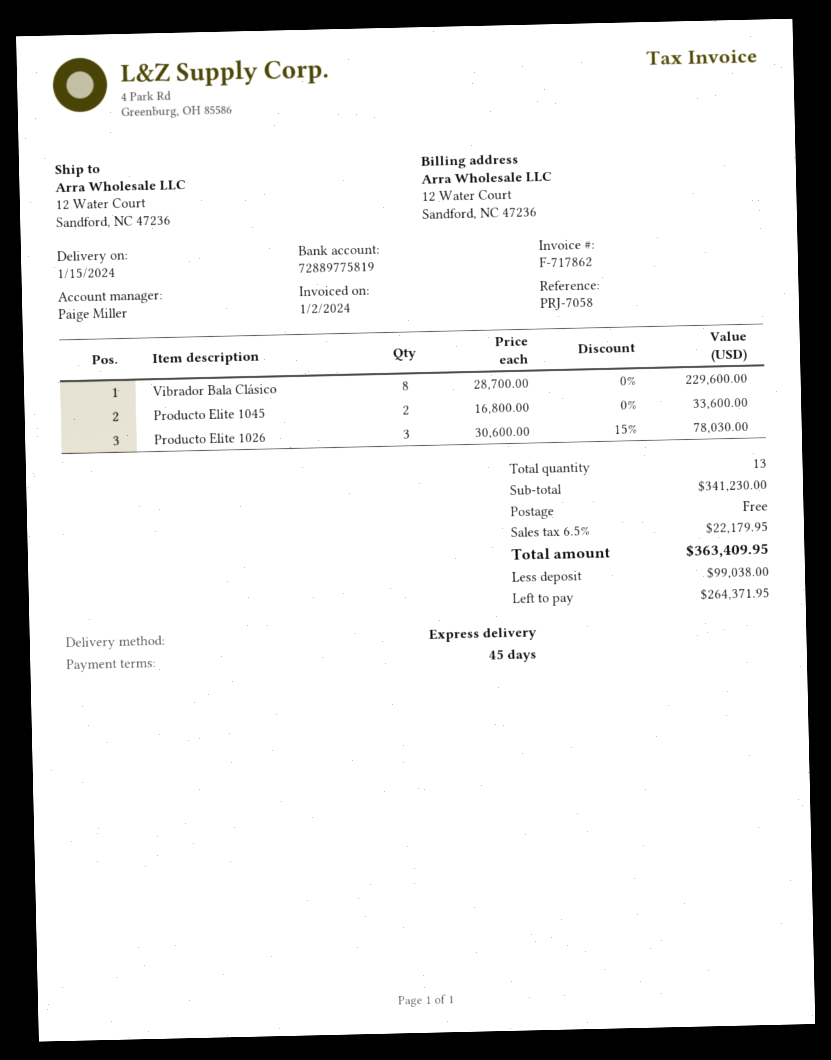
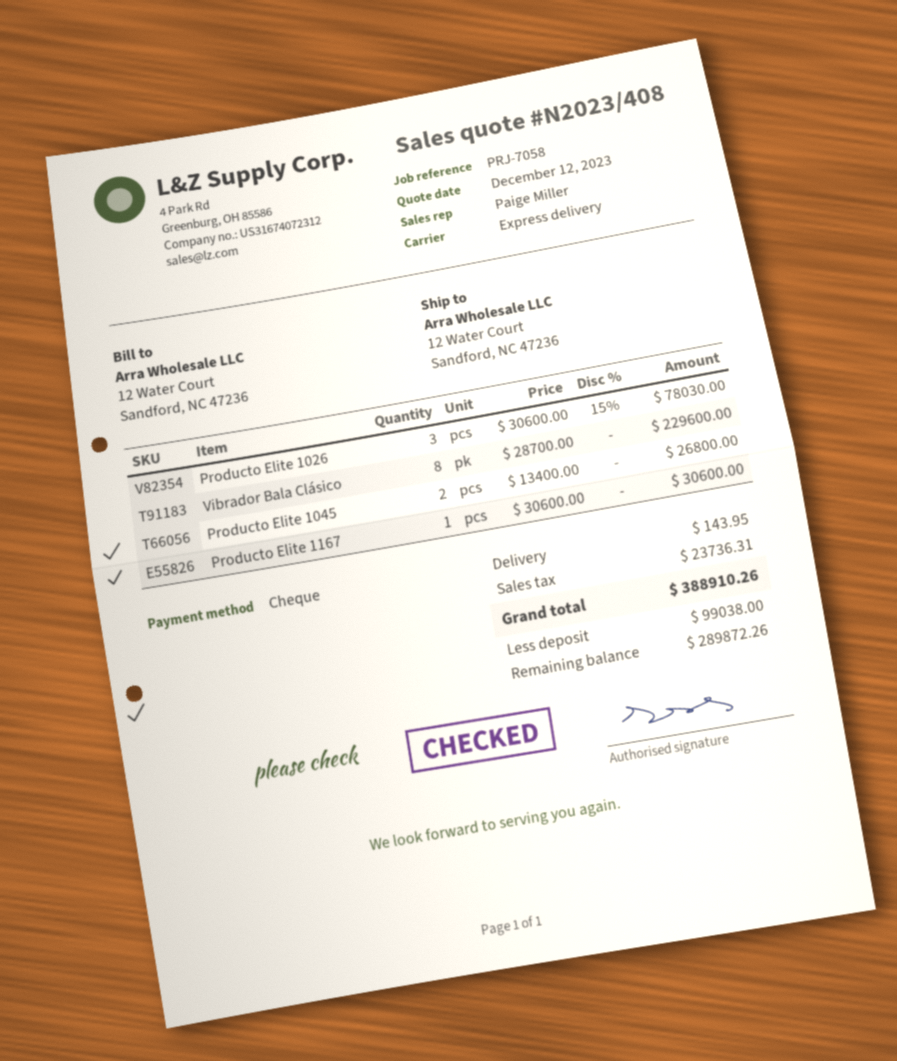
Producto Elite 1045: 2 x 16800.00 = 33600.00 -> 2 x 13400.00 = 26800.00
Producto Elite 1167: none -> 1 x 30600.00 = 30600.00
shipping: 0.00 -> 143.95
tax: 22179.95 -> 23736.31
total: 363409.95 -> 388910.26
balance: 264371.95 -> 289872.26

